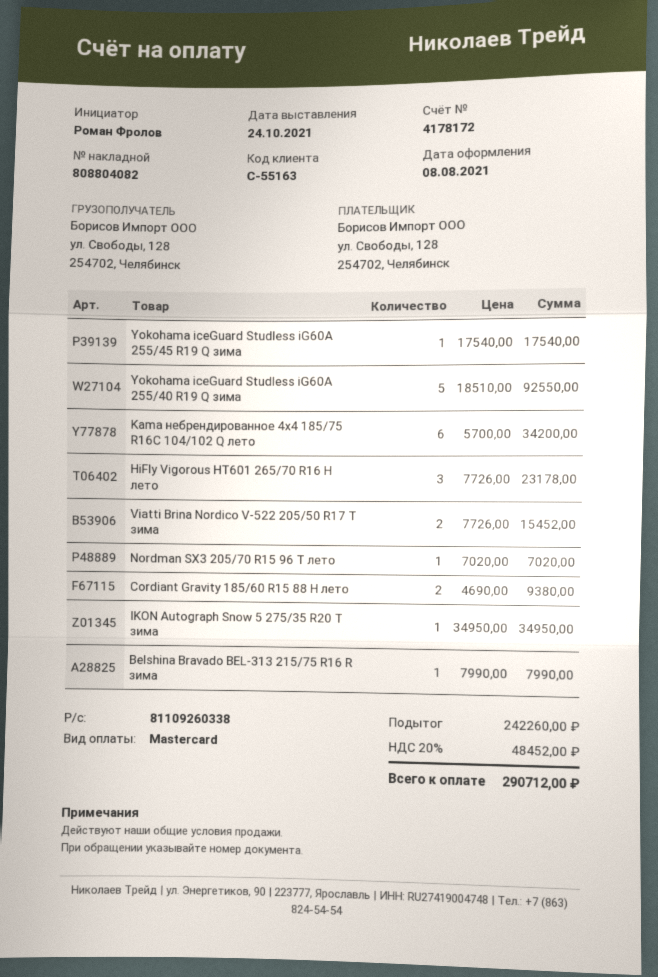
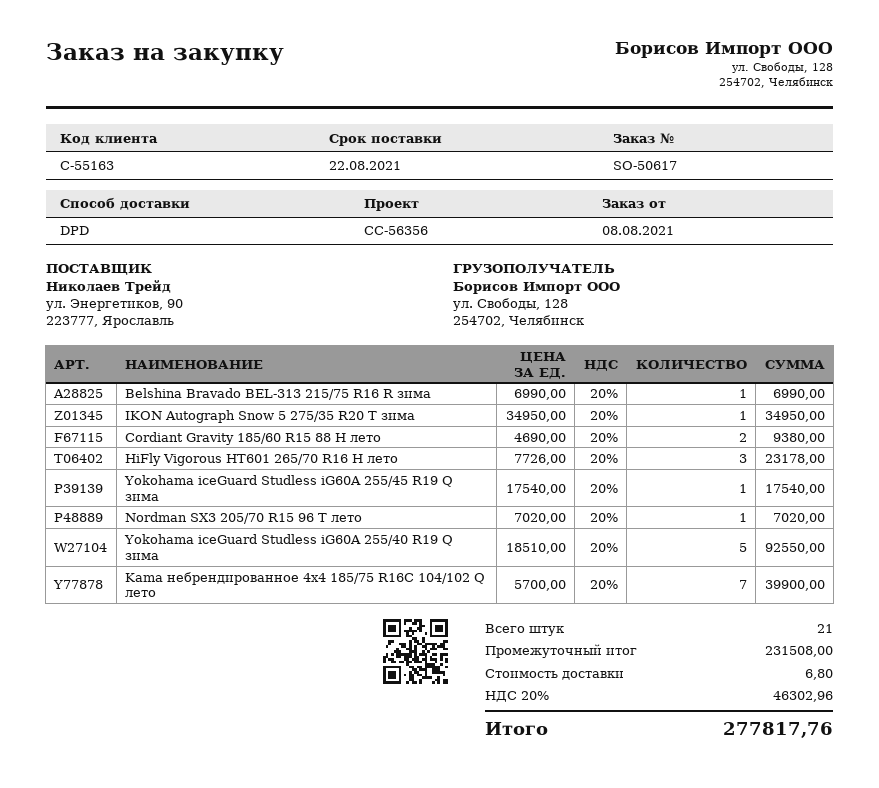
Kama небрендированное 4х4 185/75 R16C 104/102 Q лето: 6 x 5700.00 = 34200.00 -> 7 x 5700.00 = 39900.00
Viatti Brina Nordico V-522 205/50 R17 T зима: 2 x 7726.00 = 15452.00 -> none
Belshina Bravado BEL-313 215/75 R16 R зима: 1 x 7990.00 = 7990.00 -> 1 x 6990.00 = 6990.00
subtotal: 242260.00 -> 231508.00
shipping: none -> 6.80
tax: 20% = 48452.00 -> 20% = 46302.96
total: 290712.00 -> 277817.76

